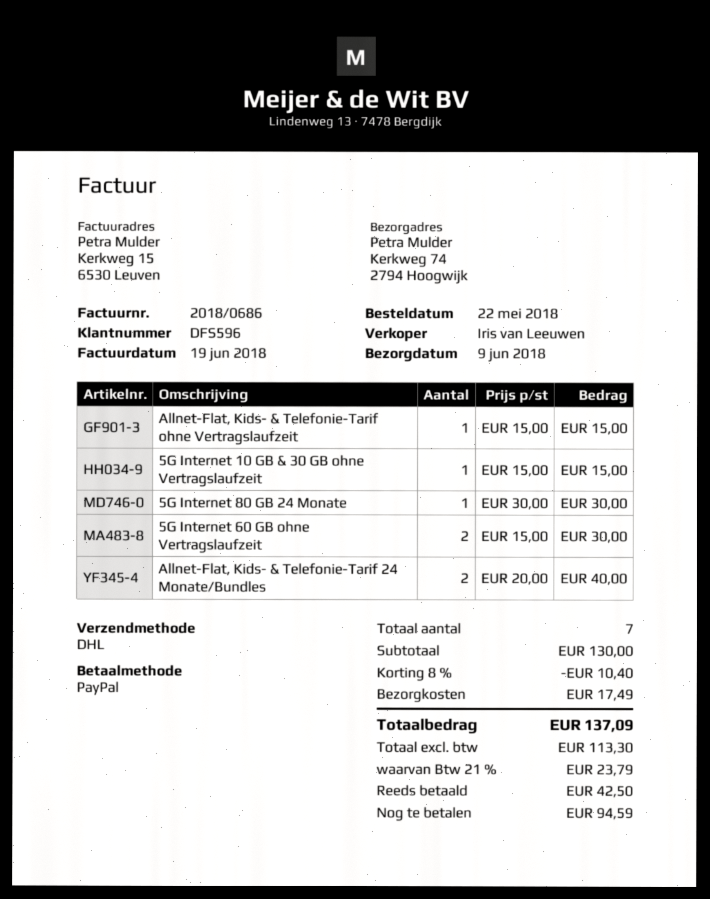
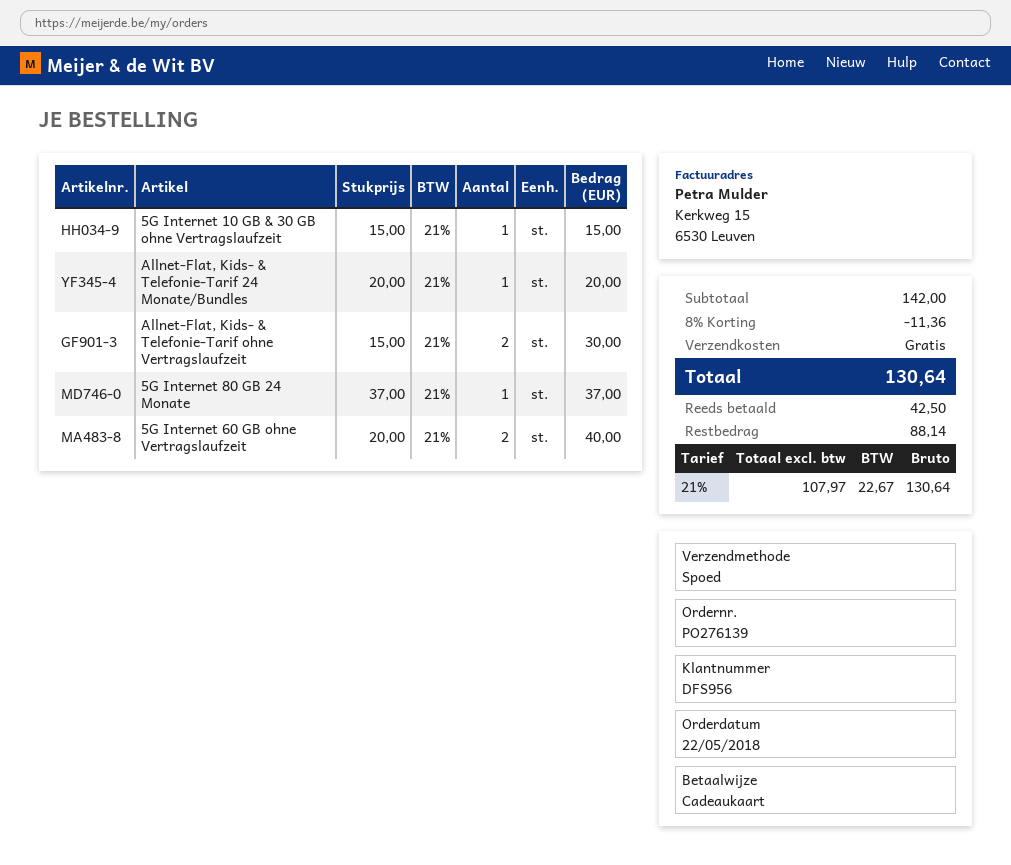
customer number: DFS596 -> DFS956
payment method: PayPal -> gift card
shipping method: DHL -> express
Allnet-Flat, Kids- & Telefonie-Tarif ohne Vertragslaufzeit: 1 x 15.00 = 15.00 -> 2 x 15.00 = 30.00
5G Internet 80 GB 24 Monate: 1 x 30.00 = 30.00 -> 1 x 37.00 = 37.00
5G Internet 60 GB ohne Vertragslaufzeit: 2 x 15.00 = 30.00 -> 2 x 20.00 = 40.00
Allnet-Flat, Kids- & Telefonie-Tarif 24 Monate/Bundles: 2 x 20.00 = 40.00 -> 1 x 20.00 = 20.00
subtotal: 130.00 -> 142.00
discount: 8% = 10.40 -> 8% = 11.36
shipping: 17.49 -> 0.00
net: 113.30 -> 107.97
tax: 21% = 23.79 -> 21% = 22.67
total: 137.09 -> 130.64
balance: 94.59 -> 88.14

